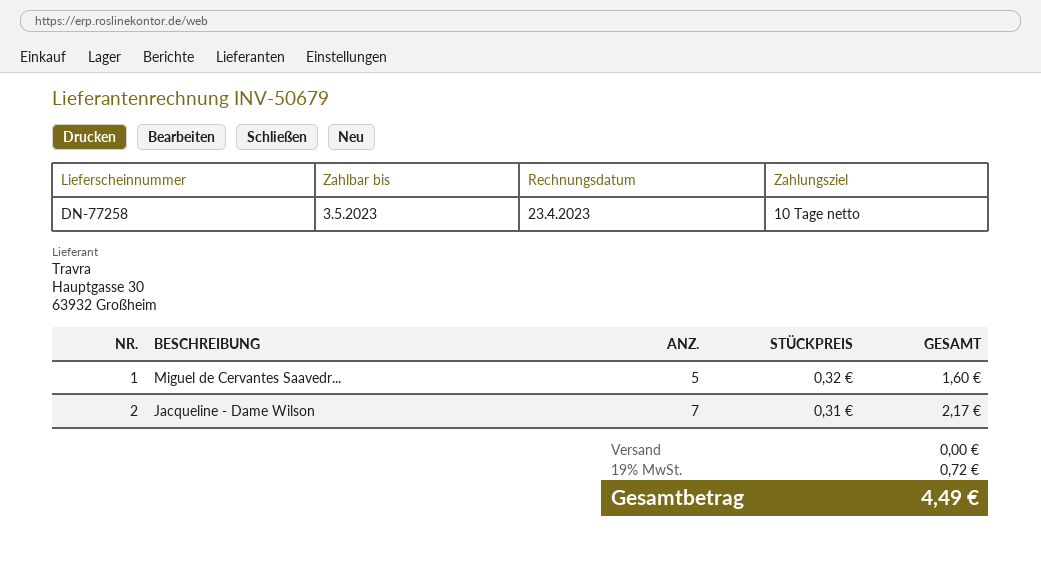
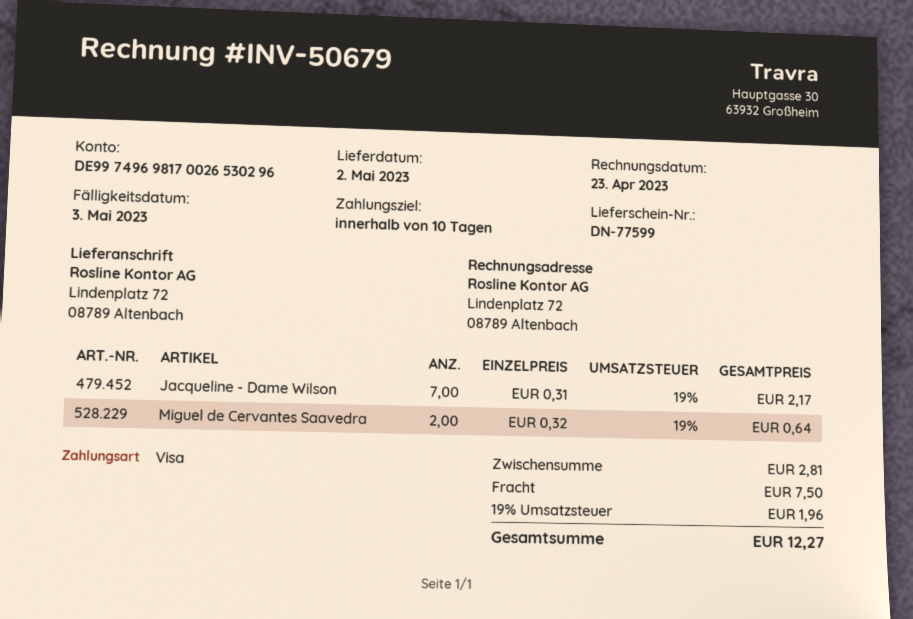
delivery note number: DN-77258 -> DN-77599
Miguel de Cervantes Saavedr...: 5 x 0.32 = 1.60 -> 2 x 0.32 = 0.64
shipping: 0.00 -> 7.50
tax: 19% = 0.72 -> 19% = 1.96
total: 4.49 -> 12.27

